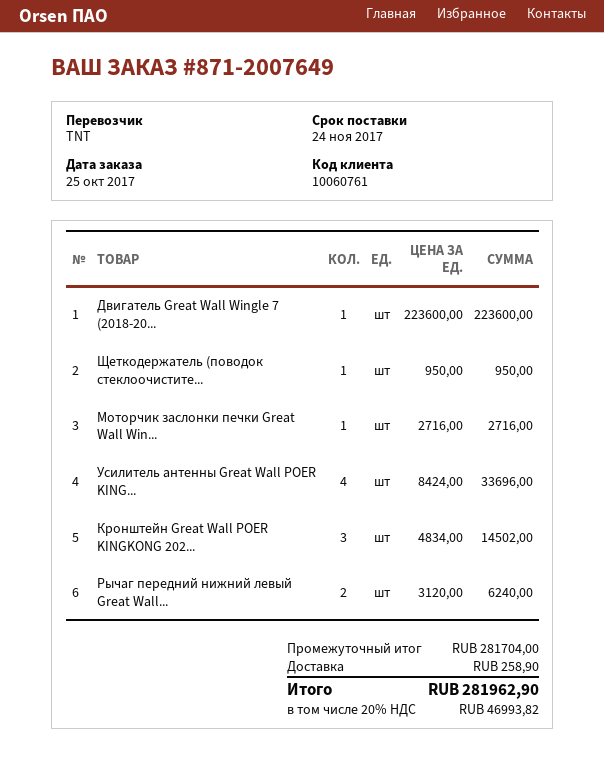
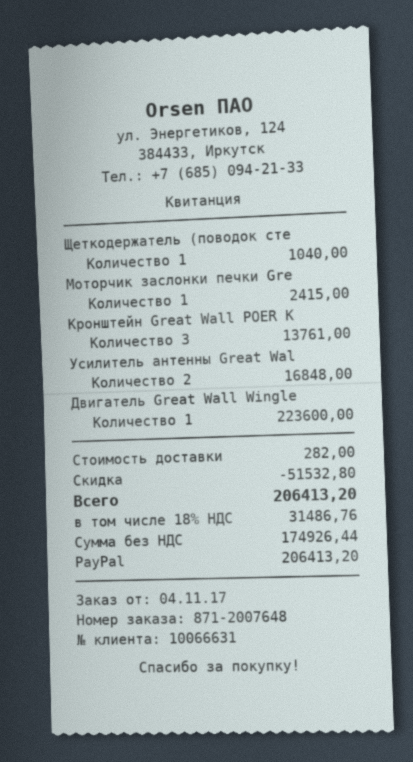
order number: 871-2007649 -> 871-2007648
order date: 2017-10-25 -> 2017-11-04
customer number: 10060761 -> 10066631
Щеткодержатель (поводок стеклоочистите...: 1 for 950.00 -> 1 for 1040.00
Моторчик заслонки печки Great Wall Win...: 1 for 2716.00 -> 1 for 2415.00
Усилитель антенны Great Wall POER KING...: 4 for 33696.00 -> 2 for 16848.00
Кронштейн Great Wall POER KINGKONG 202...: 3 for 14502.00 -> 3 for 13761.00
Рычаг передний нижний левый Great Wall...: 2 for 6240.00 -> none
discount: none -> 51532.80
shipping: 258.90 -> 282.00
tax: 20% = 46993.82 -> 18% = 31486.76
total: 281962.90 -> 206413.20

